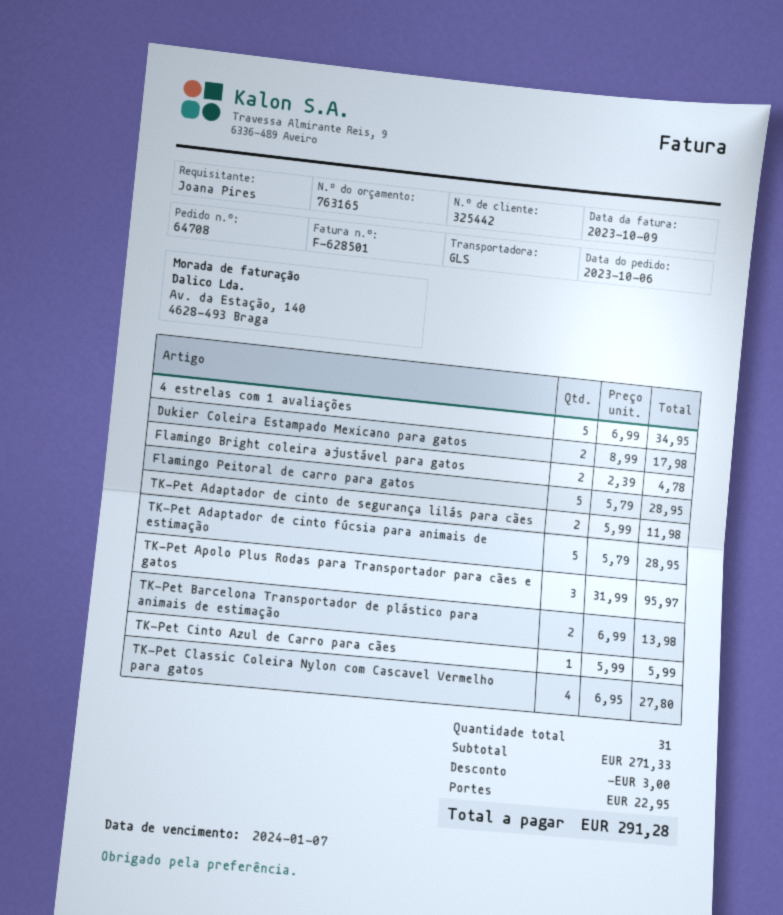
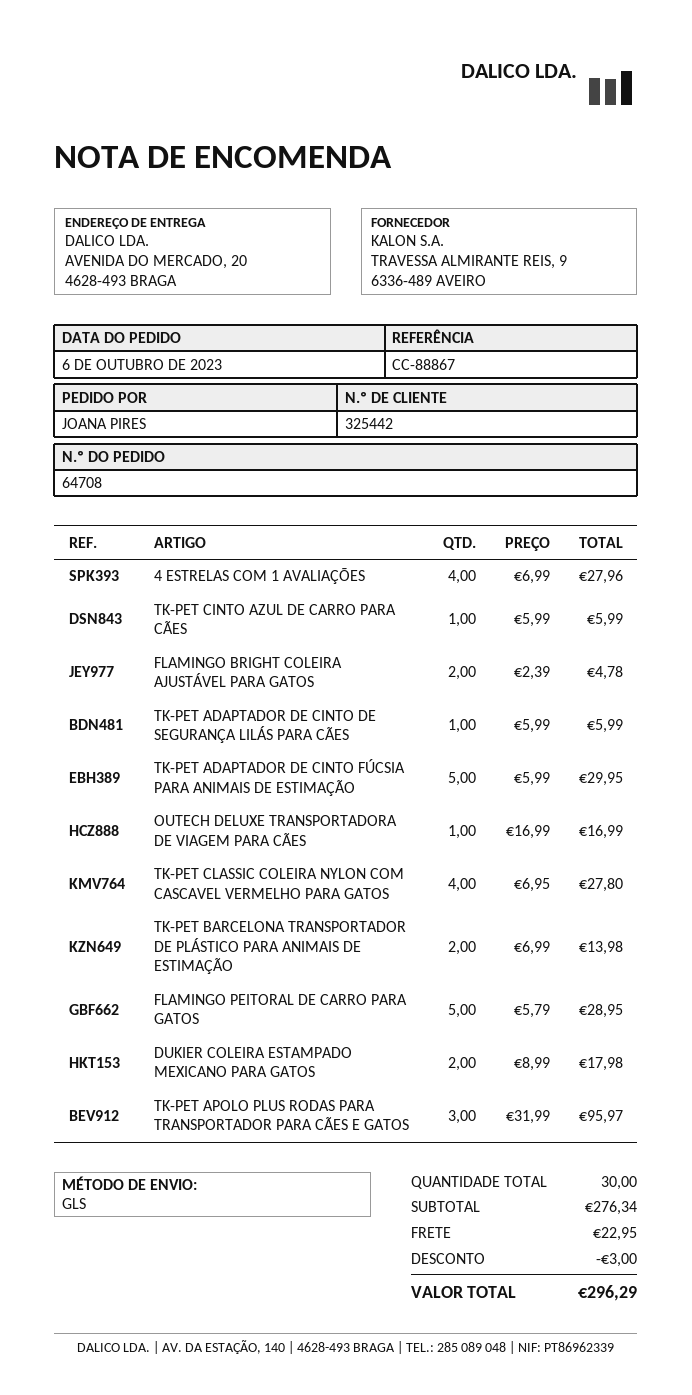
4 estrelas com 1 avaliações: 5 x 6.99 = 34.95 -> 4 x 6.99 = 27.96
TK-Pet Adaptador de cinto de segurança lilás para cães: 2 x 5.99 = 11.98 -> 1 x 5.99 = 5.99
TK-Pet Adaptador de cinto fúcsia para animais de estimação: 5 x 5.79 = 28.95 -> 5 x 5.99 = 29.95
OUTECH DELUXE TRANSPORTADORA DE VIAGEM PARA CÃES: none -> 1 x 16.99 = 16.99
total quantity: 31 -> 30
subtotal: 271.33 -> 276.34
total: 291.28 -> 296.29

